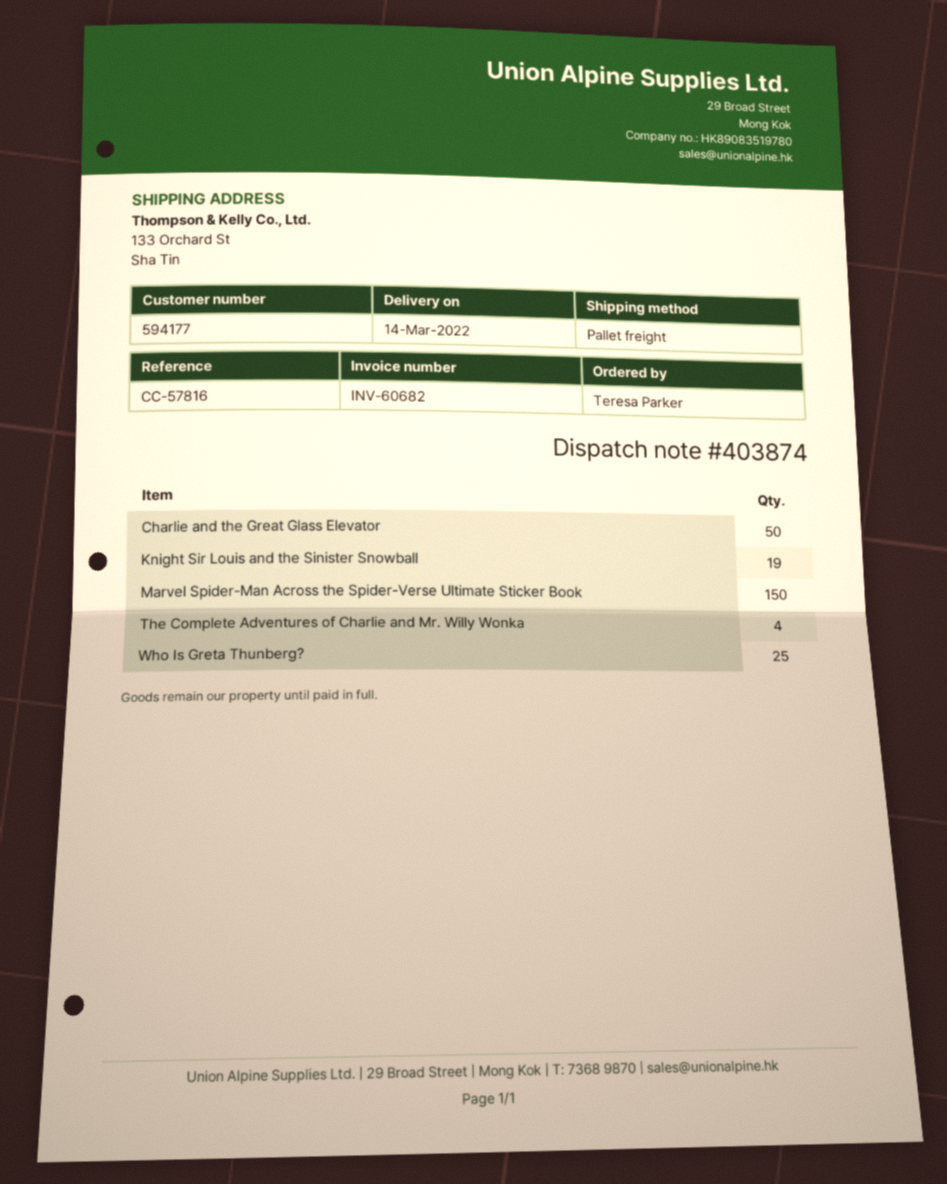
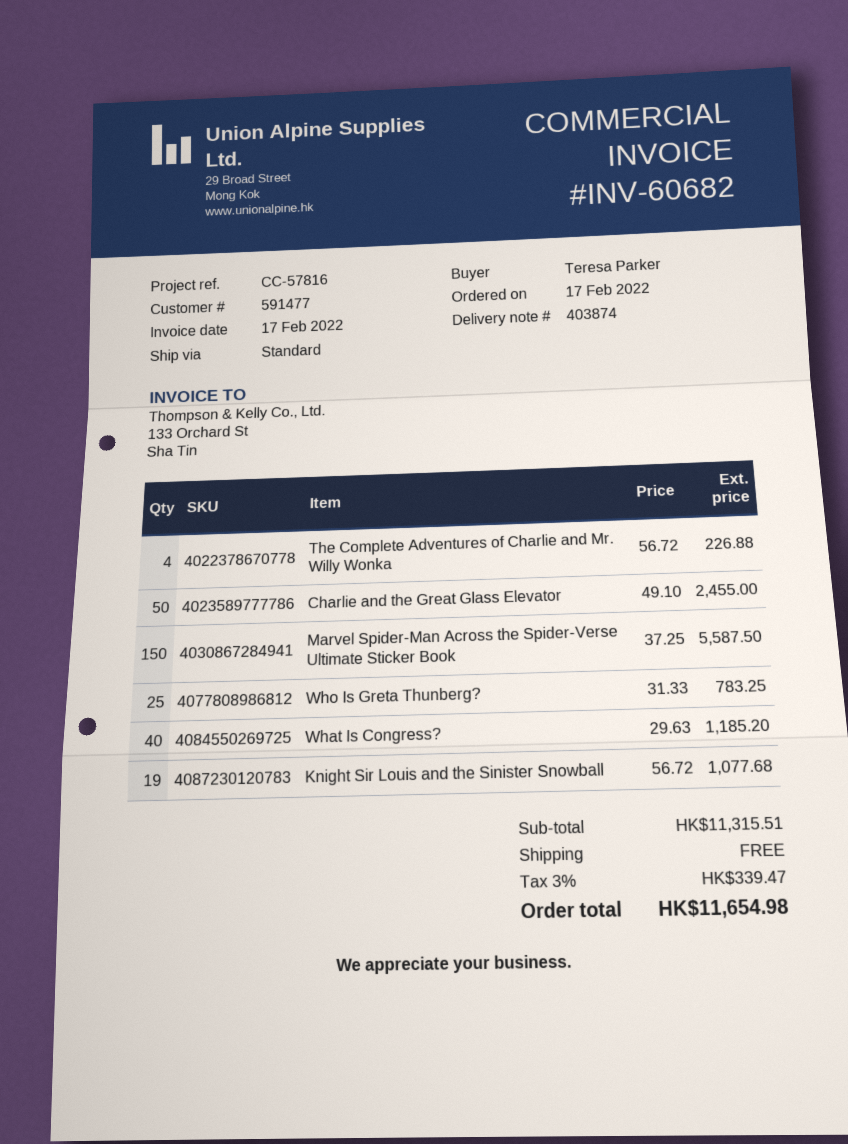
customer number: 594177 -> 591477
shipping method: pallet freight -> standard
What Is Congress?: none -> 40

